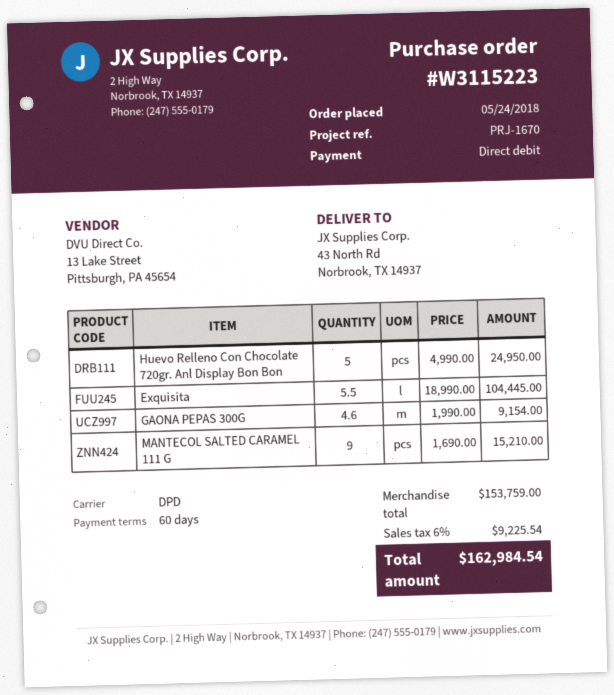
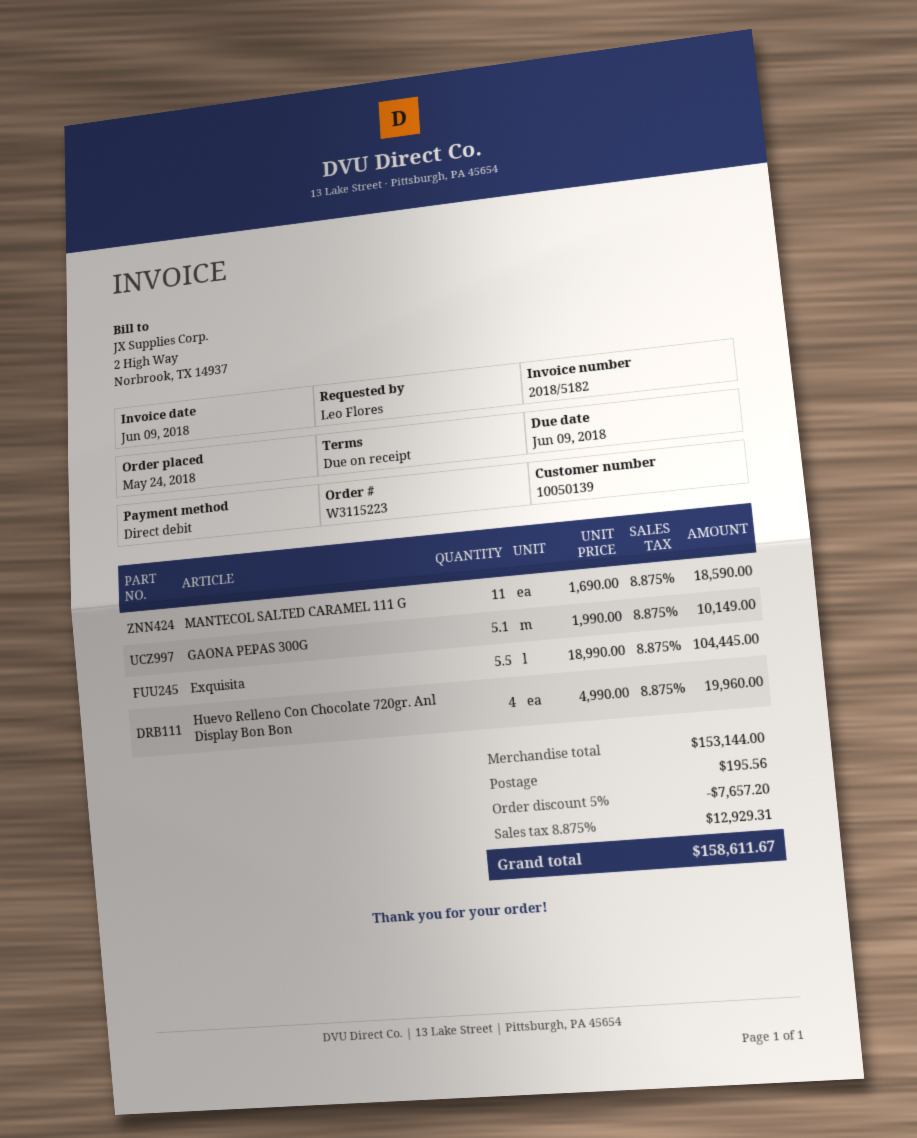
payment terms: 60 days -> on receipt
Huevo Relleno Con Chocolate 720gr. Anl Display Bon Bon: 5 x 4990.00 = 24950.00 -> 4 x 4990.00 = 19960.00
GAONA PEPAS 300G: 4.6 x 1990.00 = 9154.00 -> 5.1 x 1990.00 = 10149.00
MANTECOL SALTED CARAMEL 111 G: 9 x 1690.00 = 15210.00 -> 11 x 1690.00 = 18590.00
subtotal: 153759.00 -> 153144.00
discount: none -> 5% = 7657.20
shipping: none -> 195.56
tax: 6% = 9225.54 -> 8.875% = 12929.31
total: 162984.54 -> 158611.67

